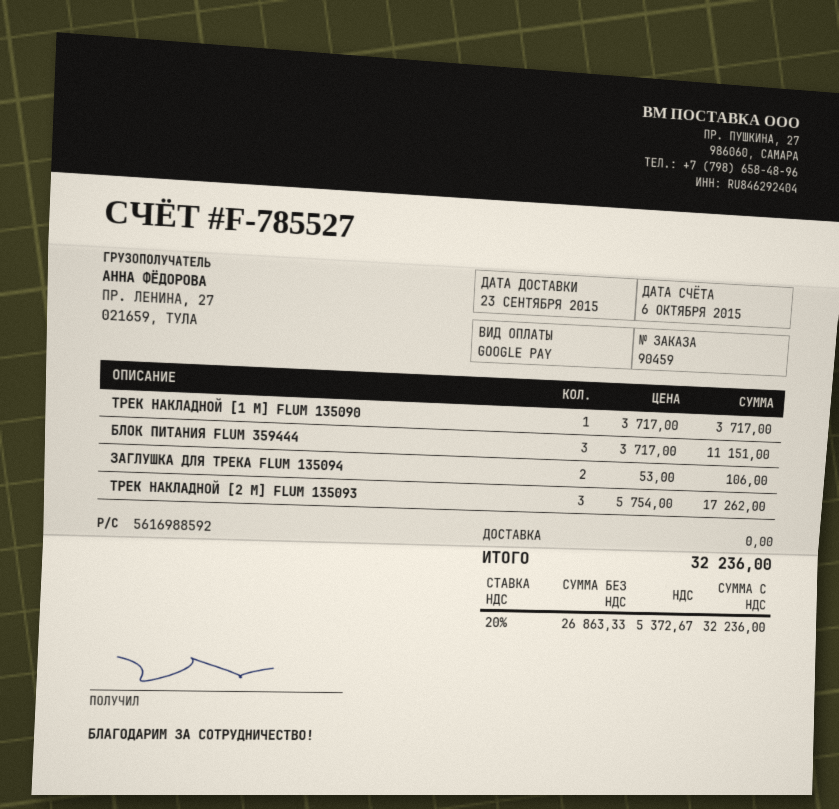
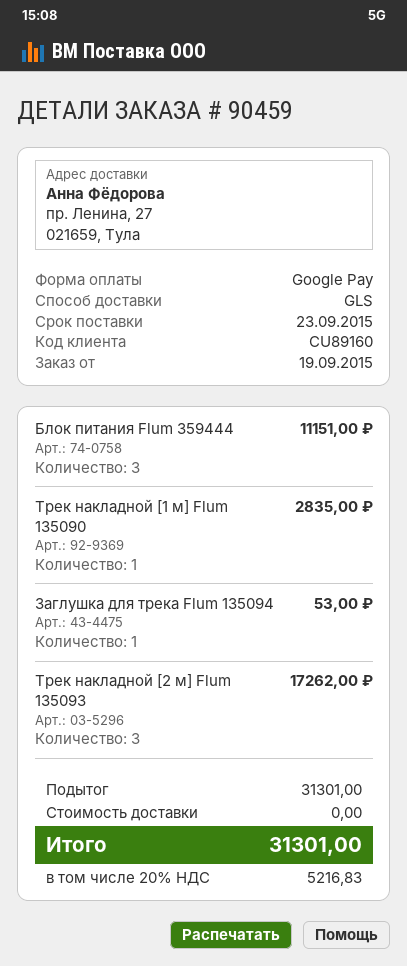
ТРЕК НАКЛАДНОЙ [1 М] FLUM 135090: 1 for 3717.00 -> 1 for 2835.00
ЗАГЛУШКА ДЛЯ ТРЕКА FLUM 135094: 2 for 106.00 -> 1 for 53.00
tax: 20% = 5372.67 -> 20% = 5216.83
total: 32236.00 -> 31301.00

